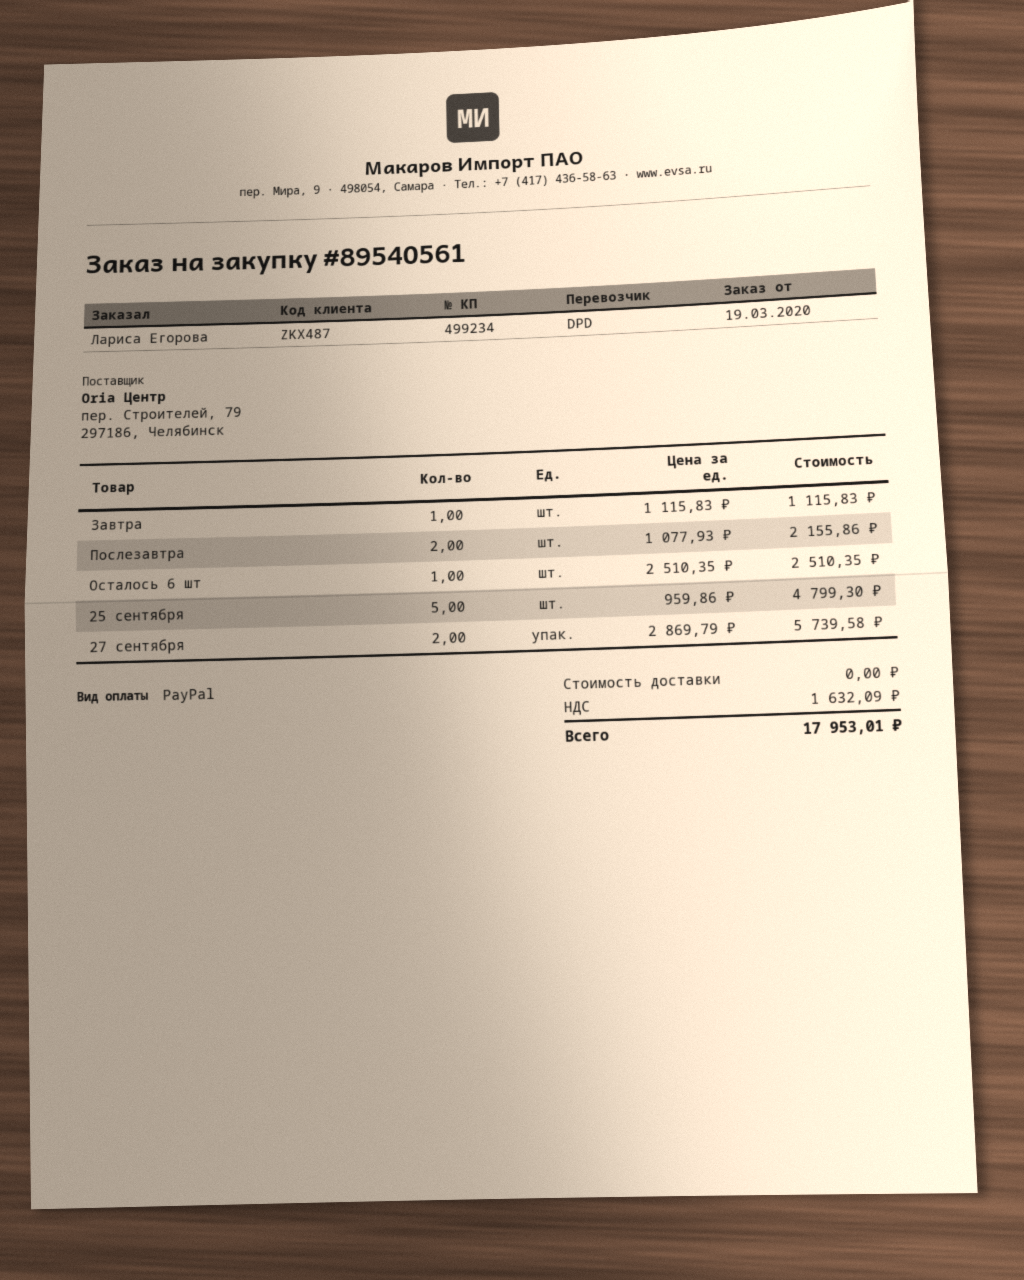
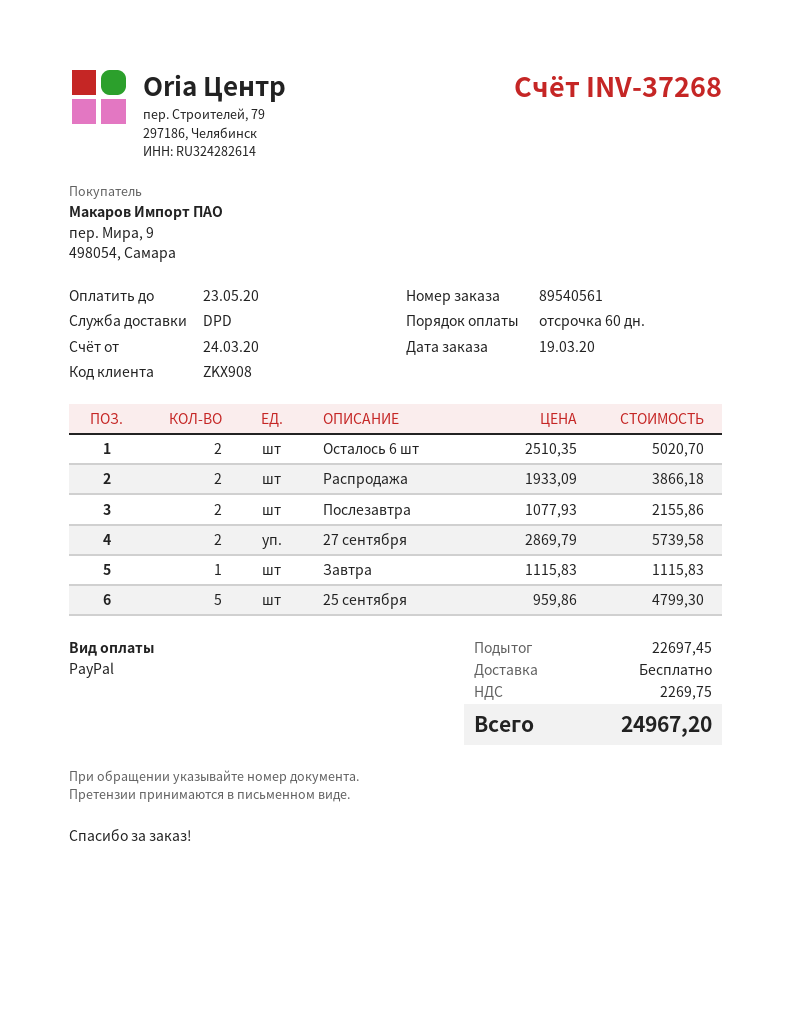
customer number: ZKX487 -> ZKX908
Осталось 6 шт: 1 x 2510.35 = 2510.35 -> 2 x 2510.35 = 5020.70
Распродажа: none -> 2 x 1933.09 = 3866.18
tax: 1632.09 -> 2269.75
total: 17953.01 -> 24967.20

